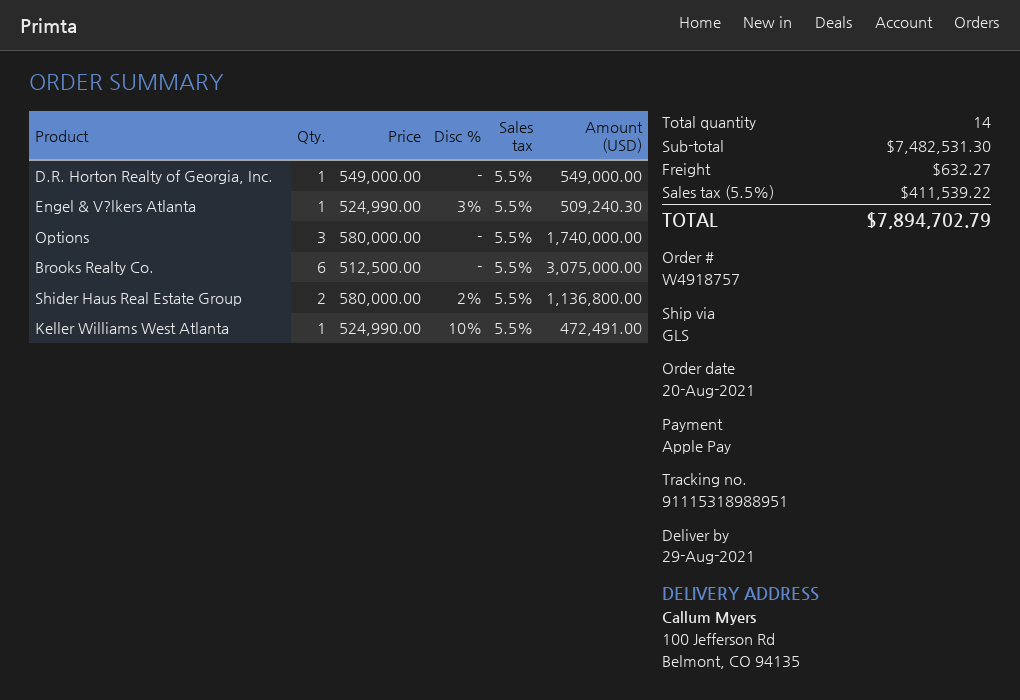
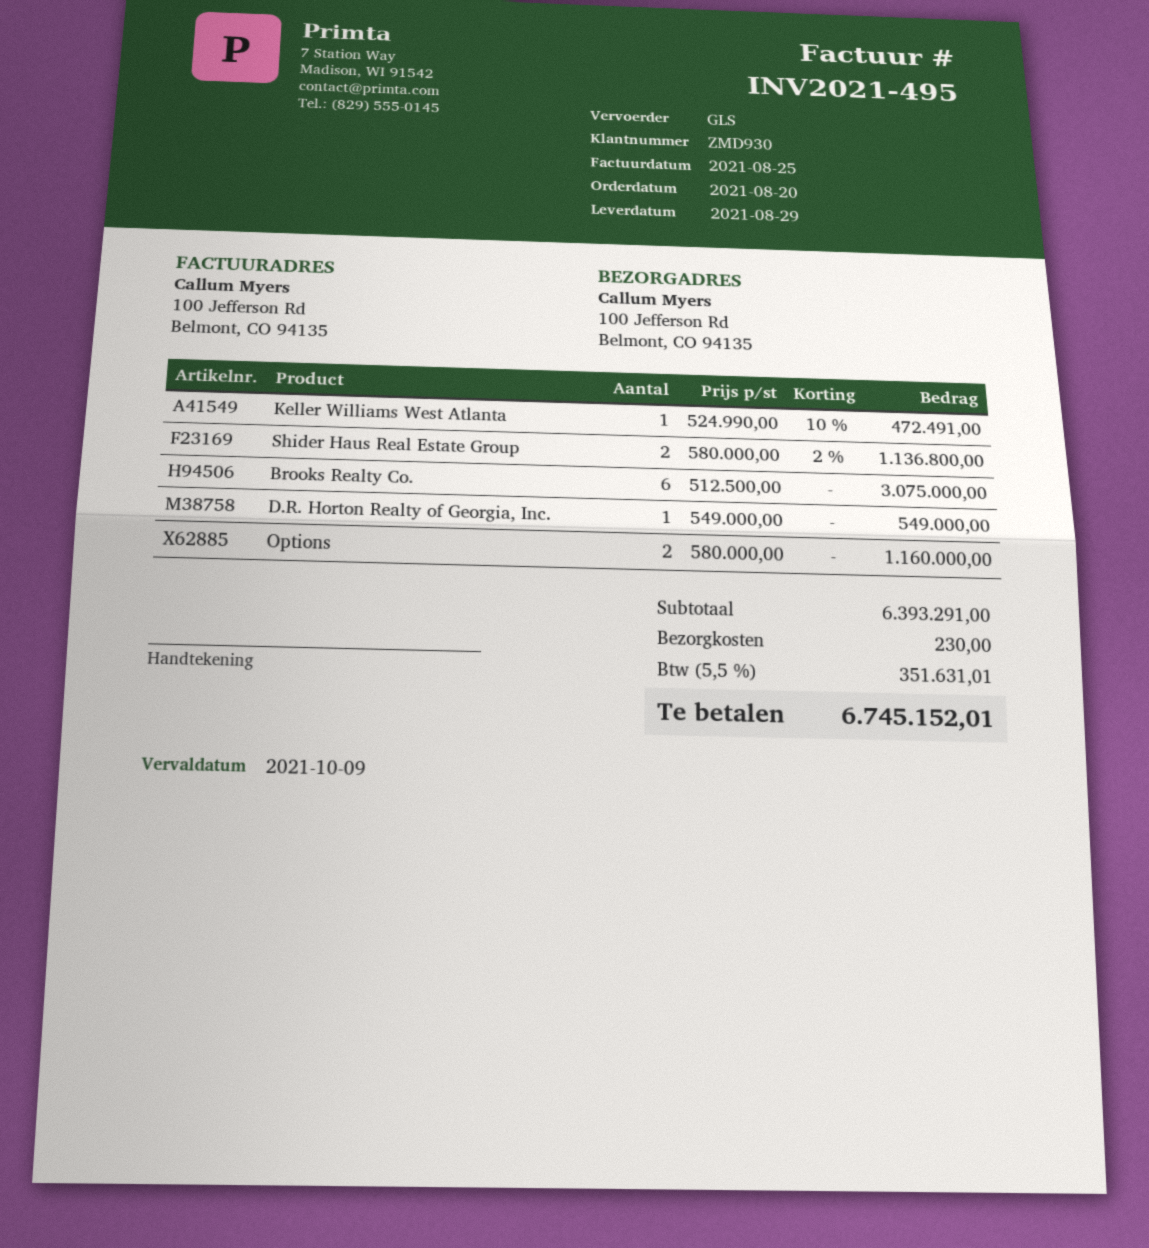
Engel & V?lkers Atlanta: 1 x 524990.00 - 3% = 509240.30 -> none
Options: 3 x 580000.00 = 1740000.00 -> 2 x 580000.00 = 1160000.00
subtotal: 7482531.30 -> 6393291.00
shipping: 632.27 -> 230.00
tax: 5.5% = 411539.22 -> 5.5% = 351631.01
total: 7894702.79 -> 6745152.01

